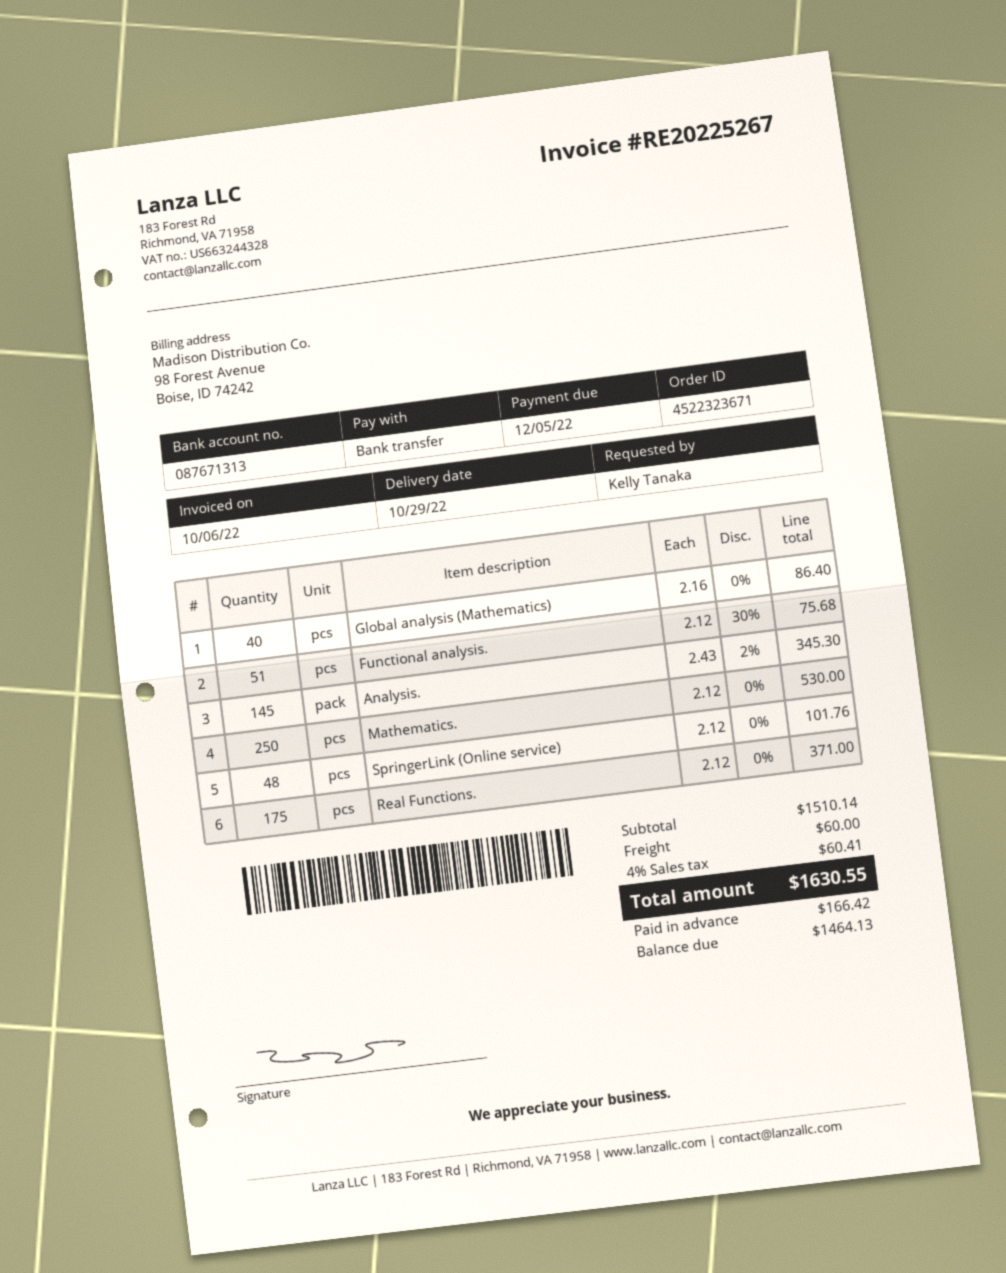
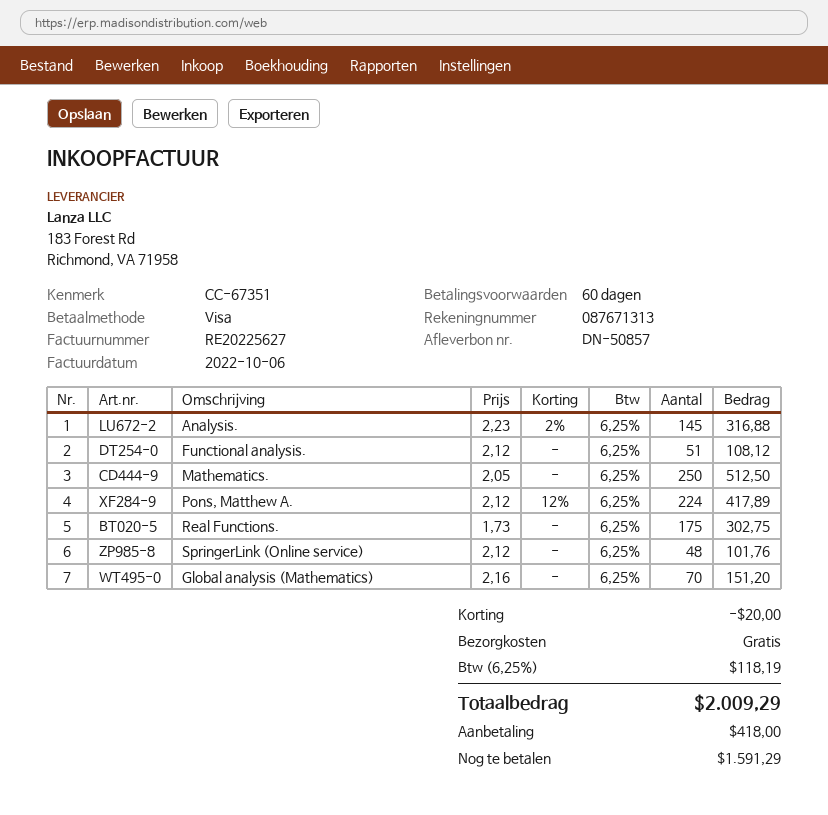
invoice number: RE20225267 -> RE20225627
payment method: bank transfer -> Visa
Global analysis (Mathematics): 40 x 2.16 = 86.40 -> 70 x 2.16 = 151.20
Functional analysis.: 51 x 2.12 - 30% = 75.68 -> 51 x 2.12 = 108.12
Analysis.: 145 x 2.43 - 2% = 345.30 -> 145 x 2.23 - 2% = 316.88
Mathematics.: 250 x 2.12 = 530.00 -> 250 x 2.05 = 512.50
Real Functions.: 175 x 2.12 = 371.00 -> 175 x 1.73 = 302.75
Pons, Matthew A.: none -> 224 x 2.12 - 12% = 417.89
discount: none -> 20.00
shipping: 60.00 -> 0.00
tax: 4% = 60.41 -> 6.25% = 118.19
total: 1630.55 -> 2009.29
deposit: 166.42 -> 418.00
balance: 1464.13 -> 1591.29

